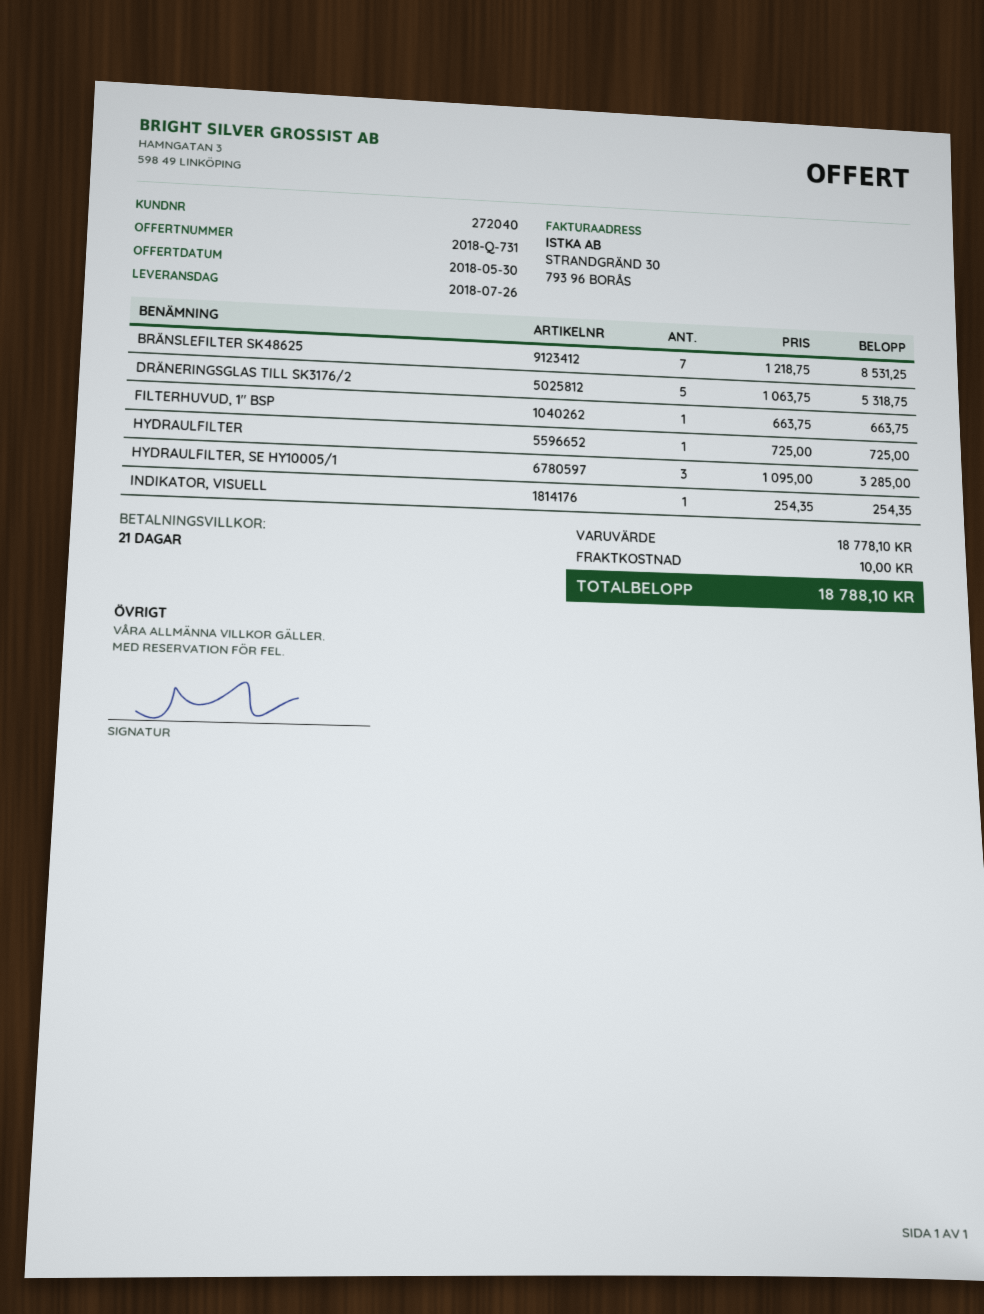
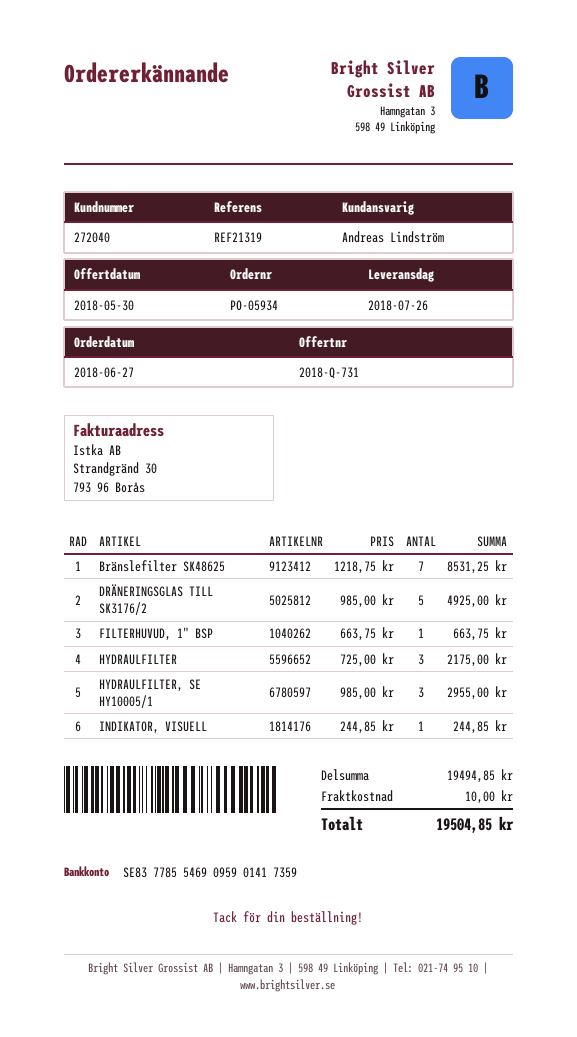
DRÄNERINGSGLAS TILL SK3176/2: 5 x 1063.75 = 5318.75 -> 5 x 985.00 = 4925.00
HYDRAULFILTER: 1 x 725.00 = 725.00 -> 3 x 725.00 = 2175.00
HYDRAULFILTER, SE HY10005/1: 3 x 1095.00 = 3285.00 -> 3 x 985.00 = 2955.00
INDIKATOR, VISUELL: 1 x 254.35 = 254.35 -> 1 x 244.85 = 244.85
subtotal: 18778.10 -> 19494.85
total: 18788.10 -> 19504.85

